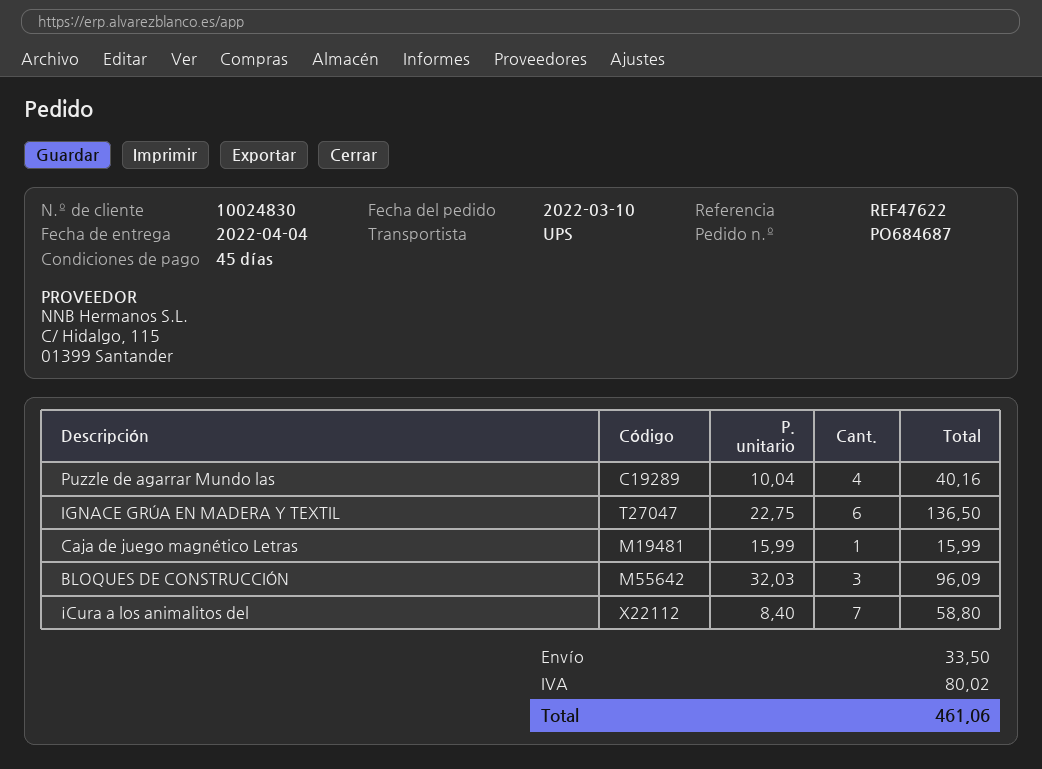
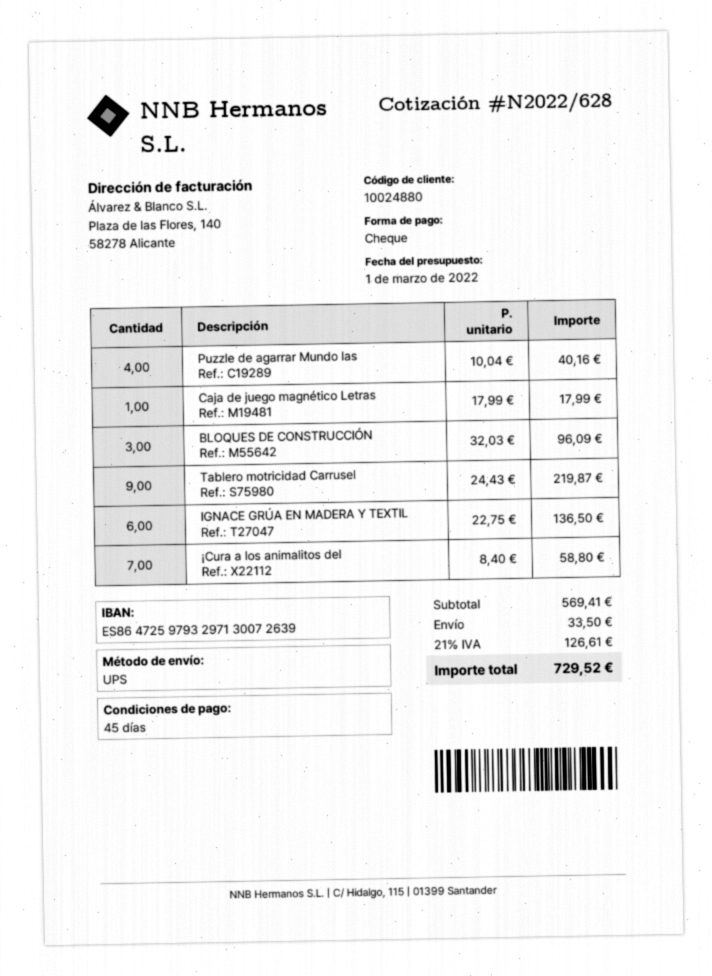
customer number: 10024830 -> 10024880
Caja de juego magnético Letras: 1 x 15.99 = 15.99 -> 1 x 17.99 = 17.99
Tablero motricidad Carrusel: none -> 9 x 24.43 = 219.87
tax: 80.02 -> 126.61
total: 461.06 -> 729.52

